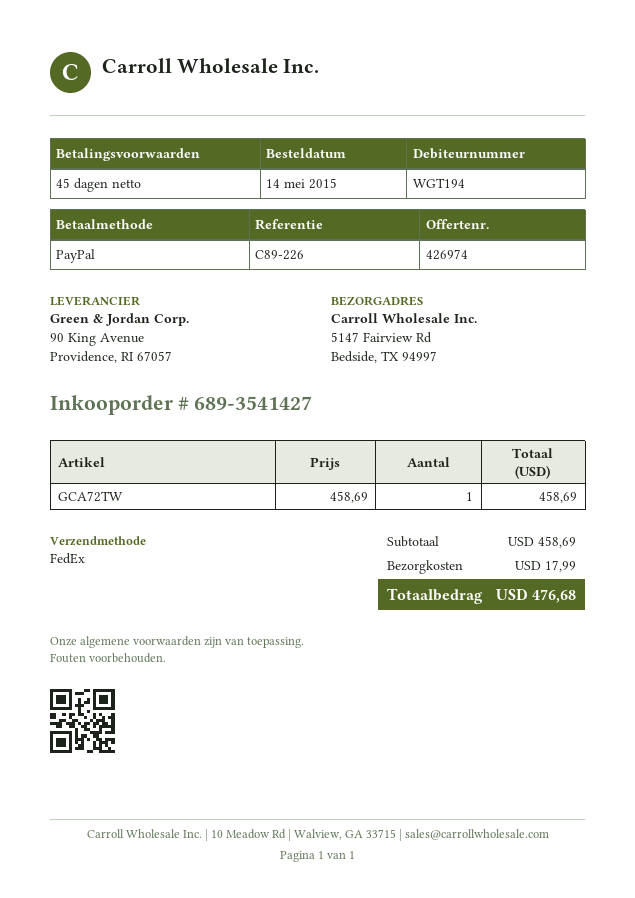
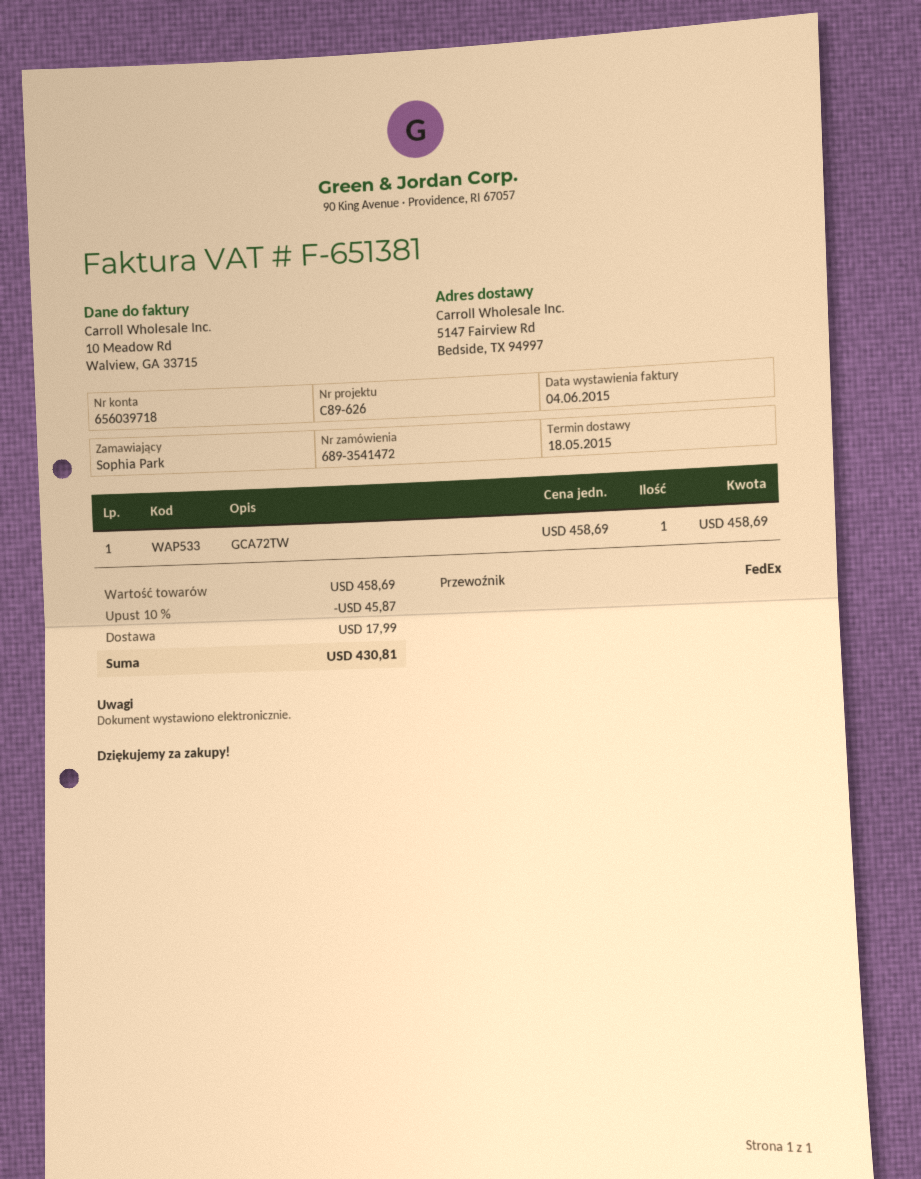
order number: 689-3541427 -> 689-3541472
reference: C89-226 -> C89-626
discount: none -> 10% = 45.87
total: 476.68 -> 430.81

